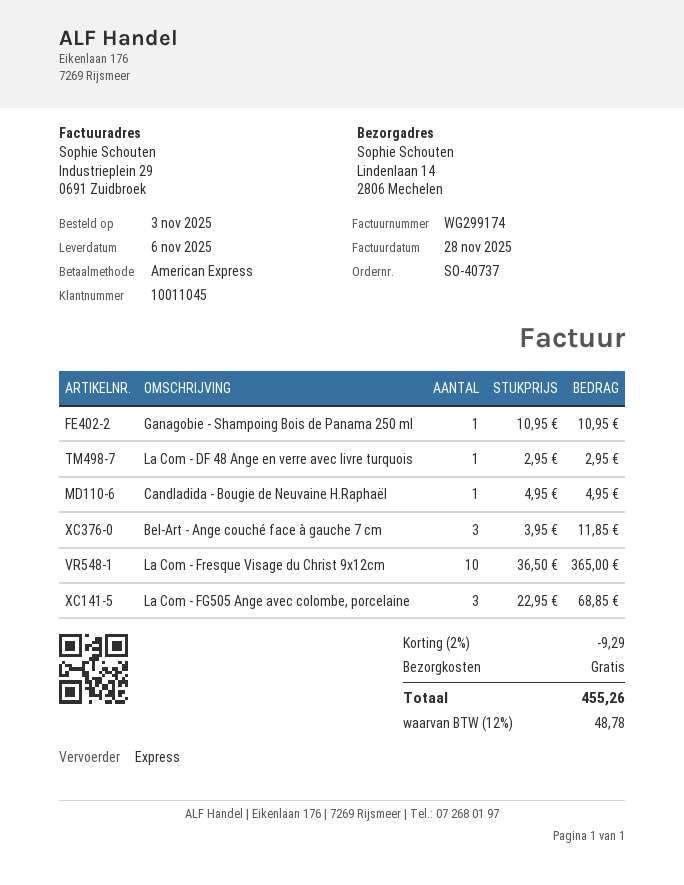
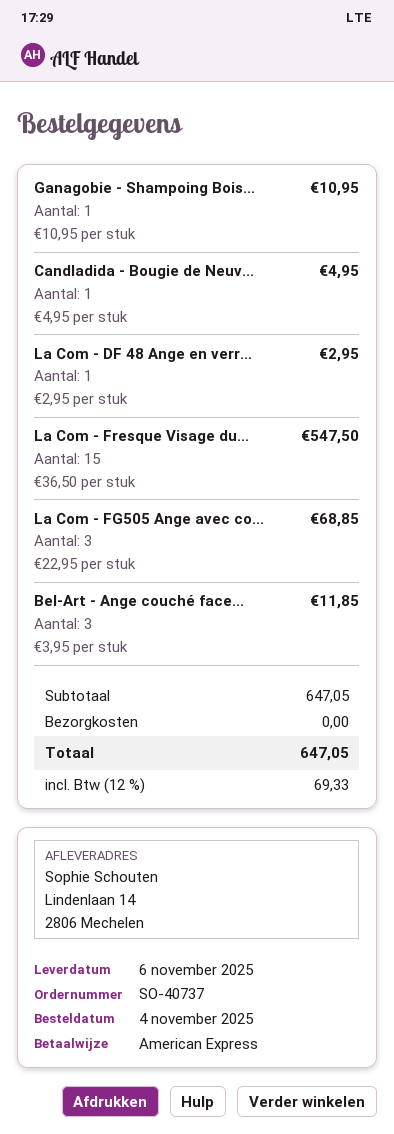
order date: 2025-11-03 -> 2025-11-04
La Com - Fresque Visage du Christ 9x12cm: 10 x 36.50 = 365.00 -> 15 x 36.50 = 547.50
discount: 2% = 9.29 -> none
tax: 12% = 48.78 -> 12% = 69.33
total: 455.26 -> 647.05

